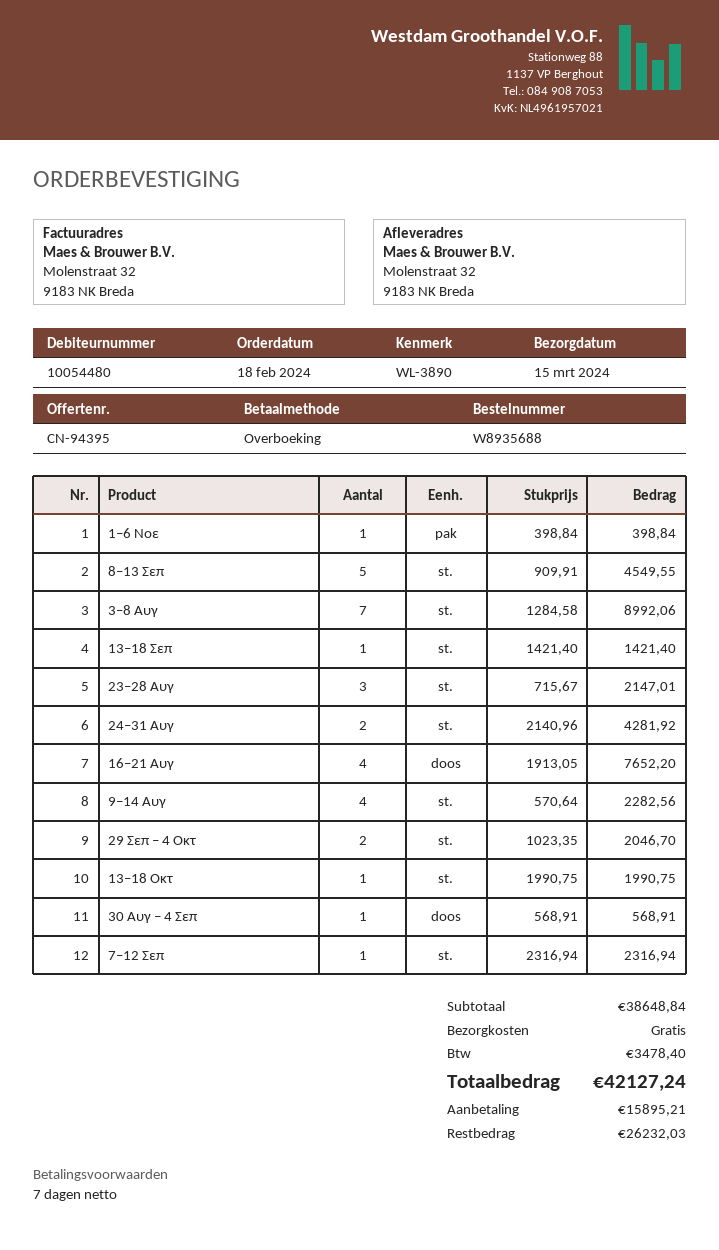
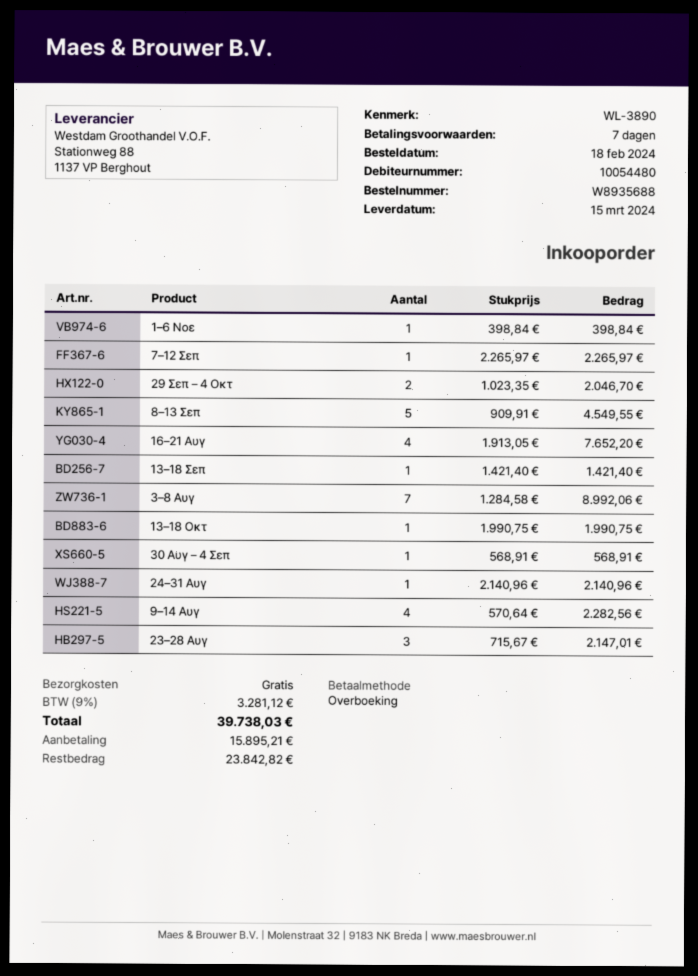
24–31 Αυγ: 2 x 2140.96 = 4281.92 -> 1 x 2140.96 = 2140.96
7–12 Σεπ: 1 x 2316.94 = 2316.94 -> 1 x 2265.97 = 2265.97
tax: 3478.40 -> 3281.12
total: 42127.24 -> 39738.03
balance: 26232.03 -> 23842.82

